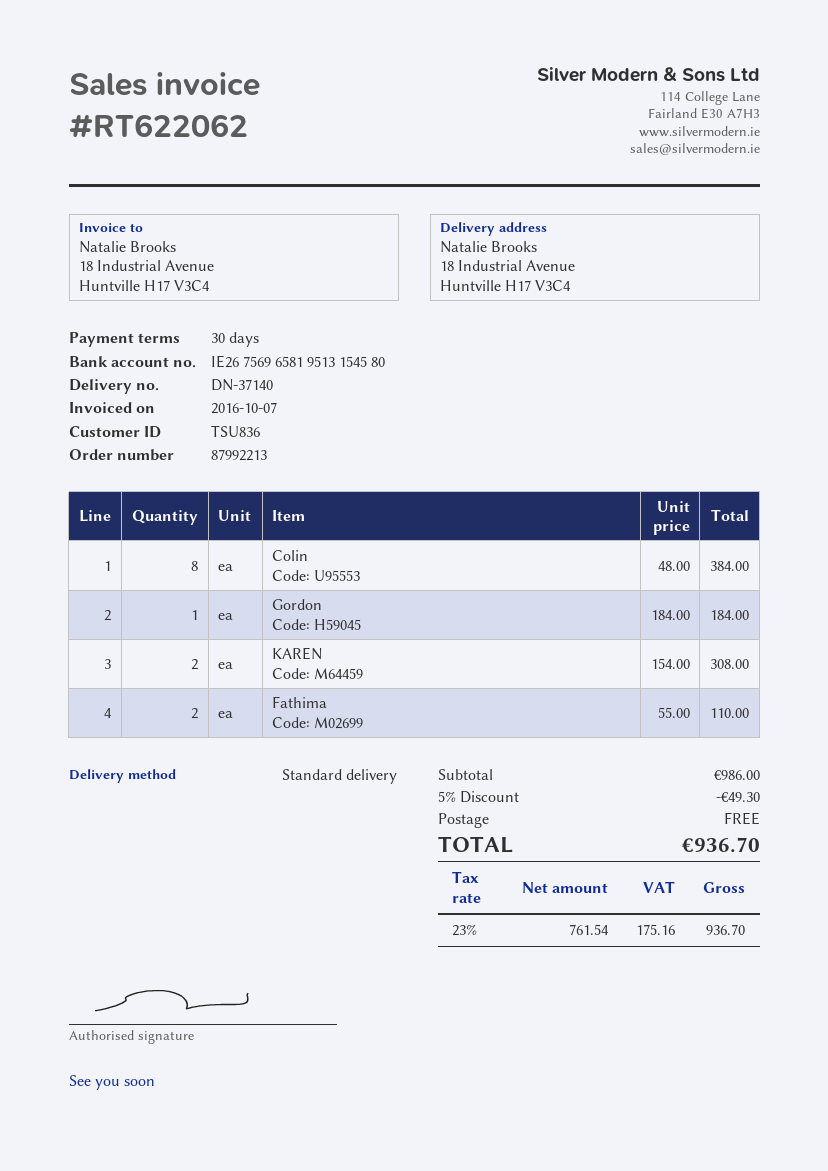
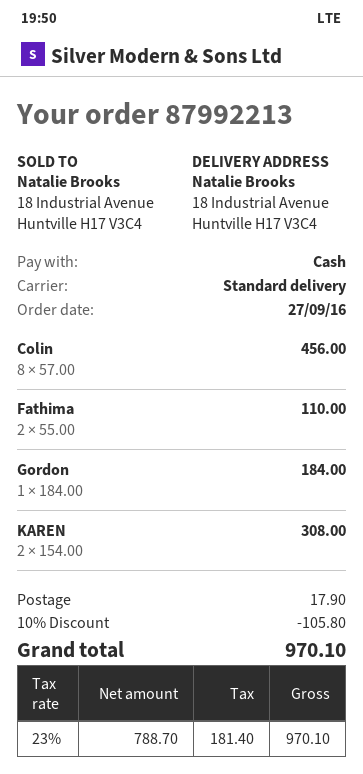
Colin: 8 x 48.00 = 384.00 -> 8 x 57.00 = 456.00
discount: 5% = 49.30 -> 10% = 105.80
shipping: 0.00 -> 17.90
net: 761.54 -> 788.70
tax: 23% = 175.16 -> 23% = 181.40
total: 936.70 -> 970.10

